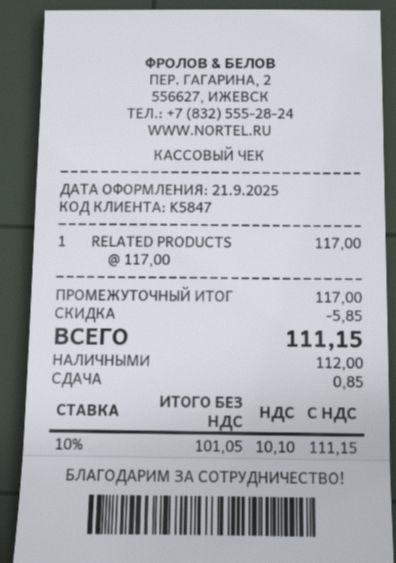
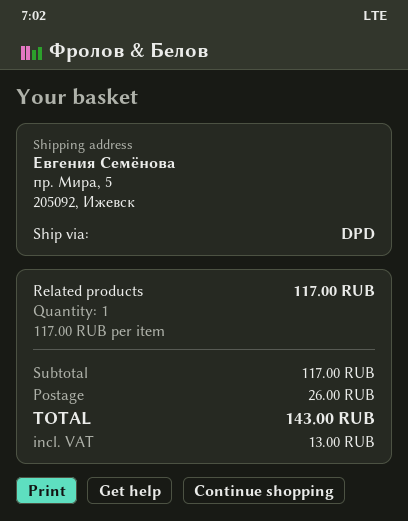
discount: 5.85 -> none
shipping: none -> 26.00
tax: 10.10 -> 13.00
total: 111.15 -> 143.00

